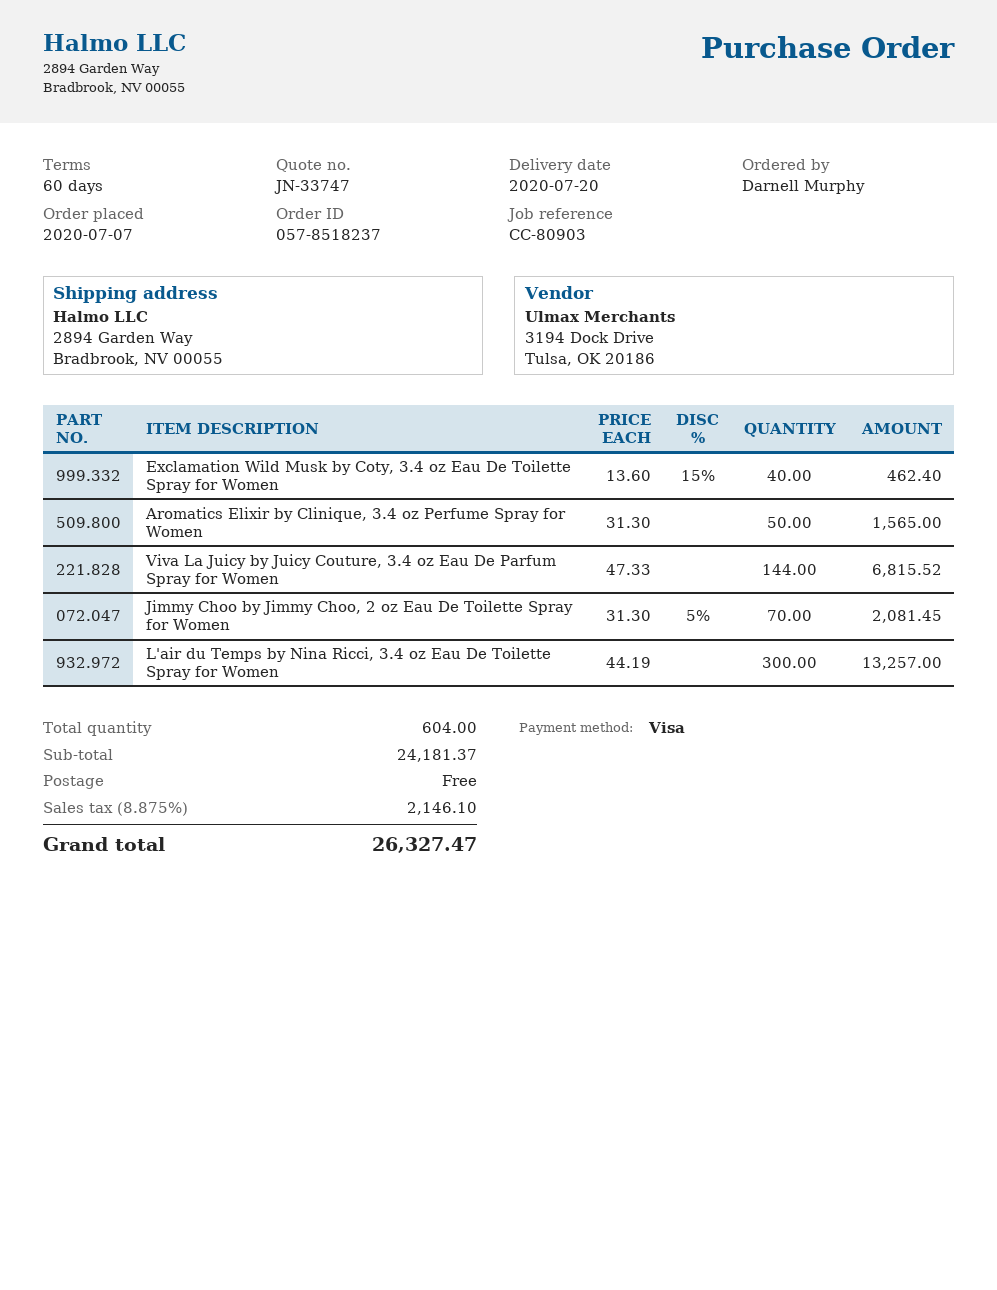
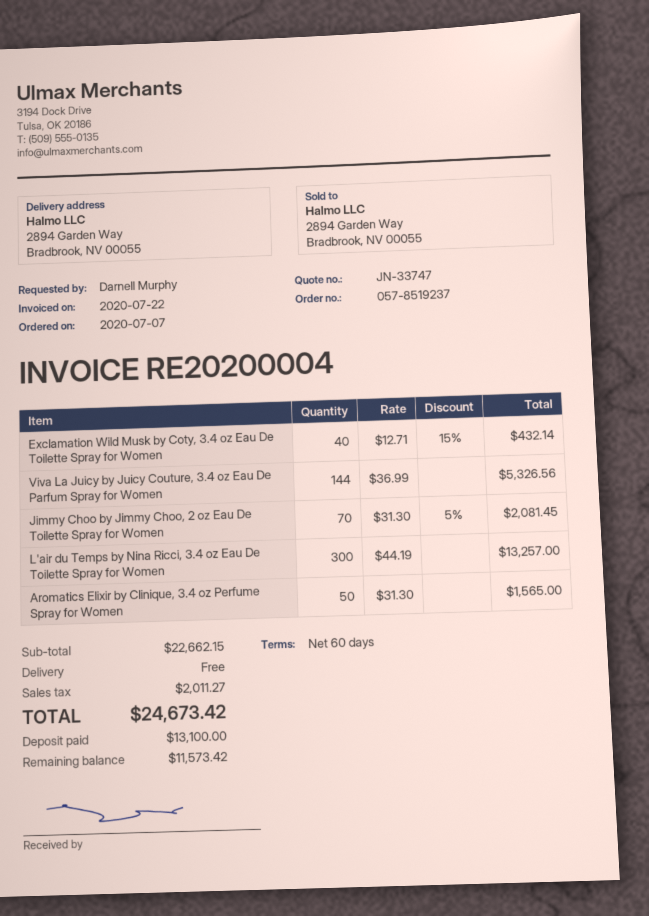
order number: 057-8518237 -> 057-8519237
Exclamation Wild Musk by Coty, 3.4 oz Eau De Toilette Spray for Women: 40 x 13.60 - 15% = 462.40 -> 40 x 12.71 - 15% = 432.14
Viva La Juicy by Juicy Couture, 3.4 oz Eau De Parfum Spray for Women: 144 x 47.33 = 6815.52 -> 144 x 36.99 = 5326.56
subtotal: 24181.37 -> 22662.15
tax: 2146.10 -> 2011.27
total: 26327.47 -> 24673.42

